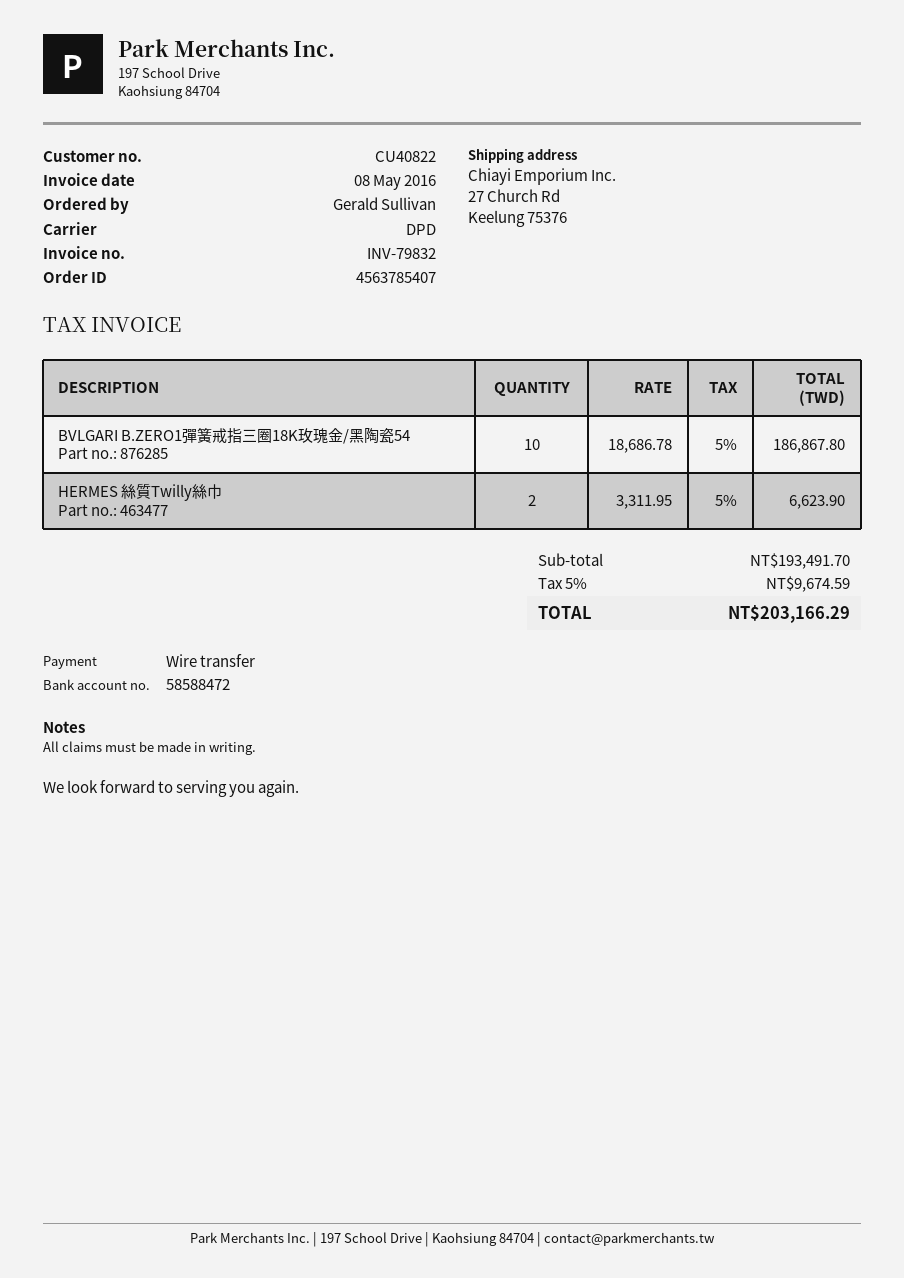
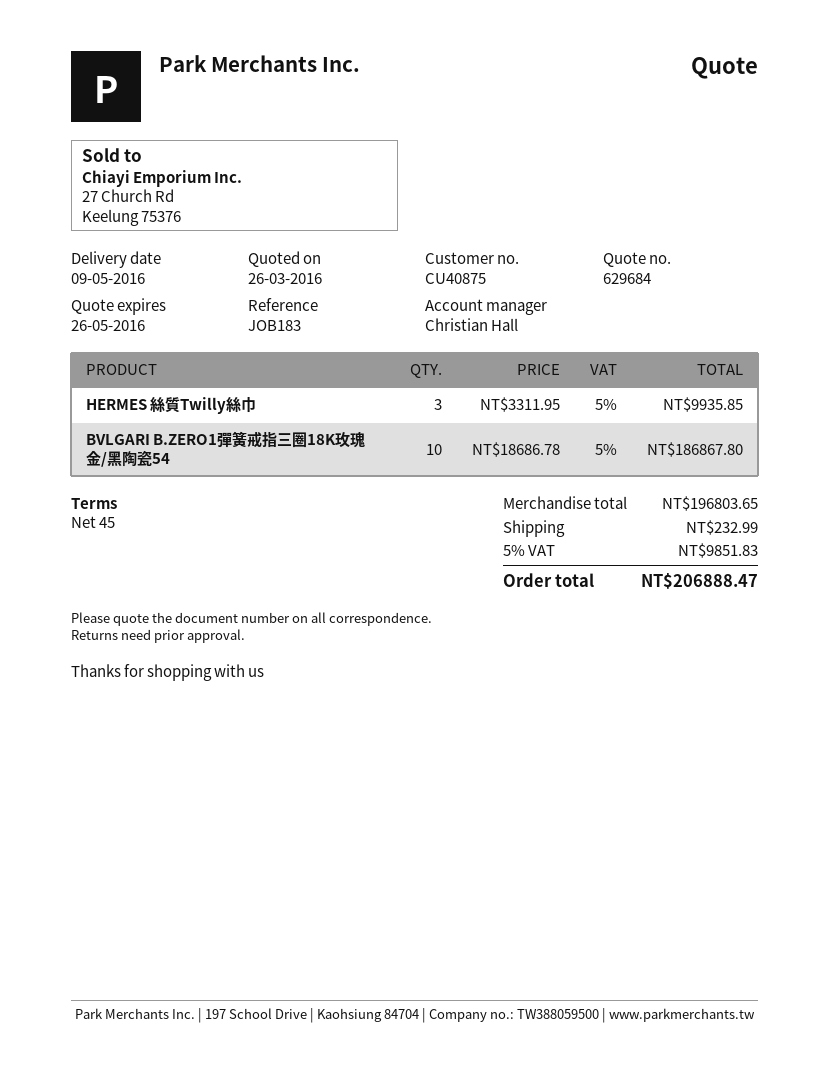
customer number: CU40822 -> CU40875
HERMES 絲質Twilly絲巾: 2 x 3311.95 = 6623.90 -> 3 x 3311.95 = 9935.85
subtotal: 193491.70 -> 196803.65
shipping: none -> 232.99
tax: 5% = 9674.59 -> 5% = 9851.83
total: 203166.29 -> 206888.47

